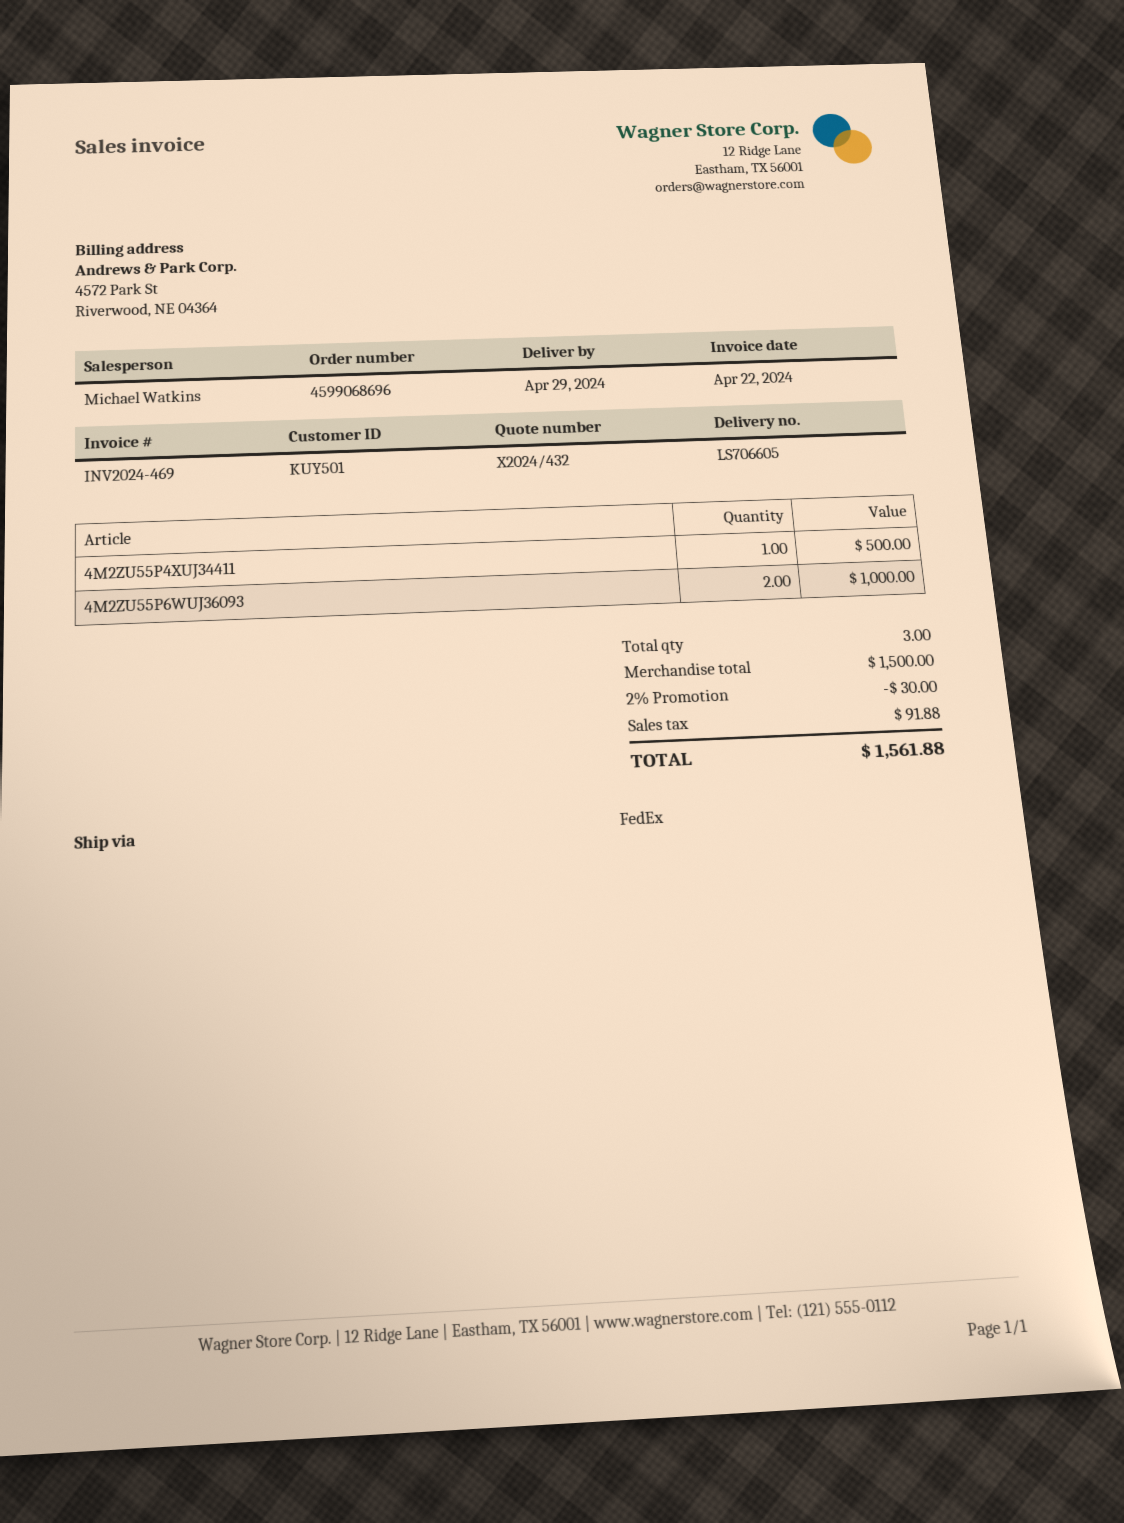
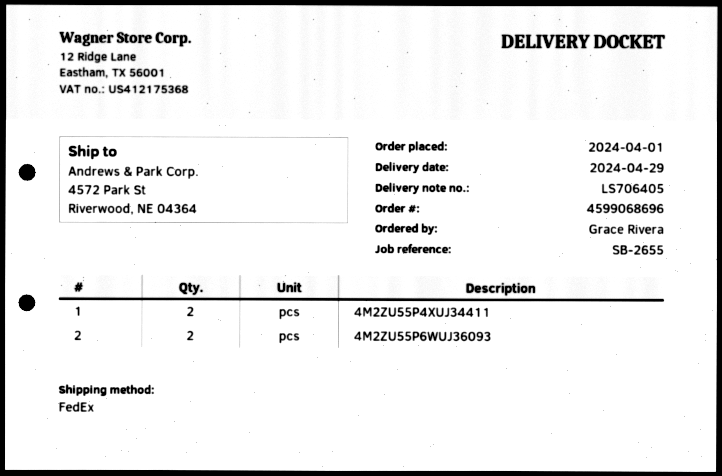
delivery note number: LS706605 -> LS706405
4M2ZU55P4XUJ34411: 1 -> 2

